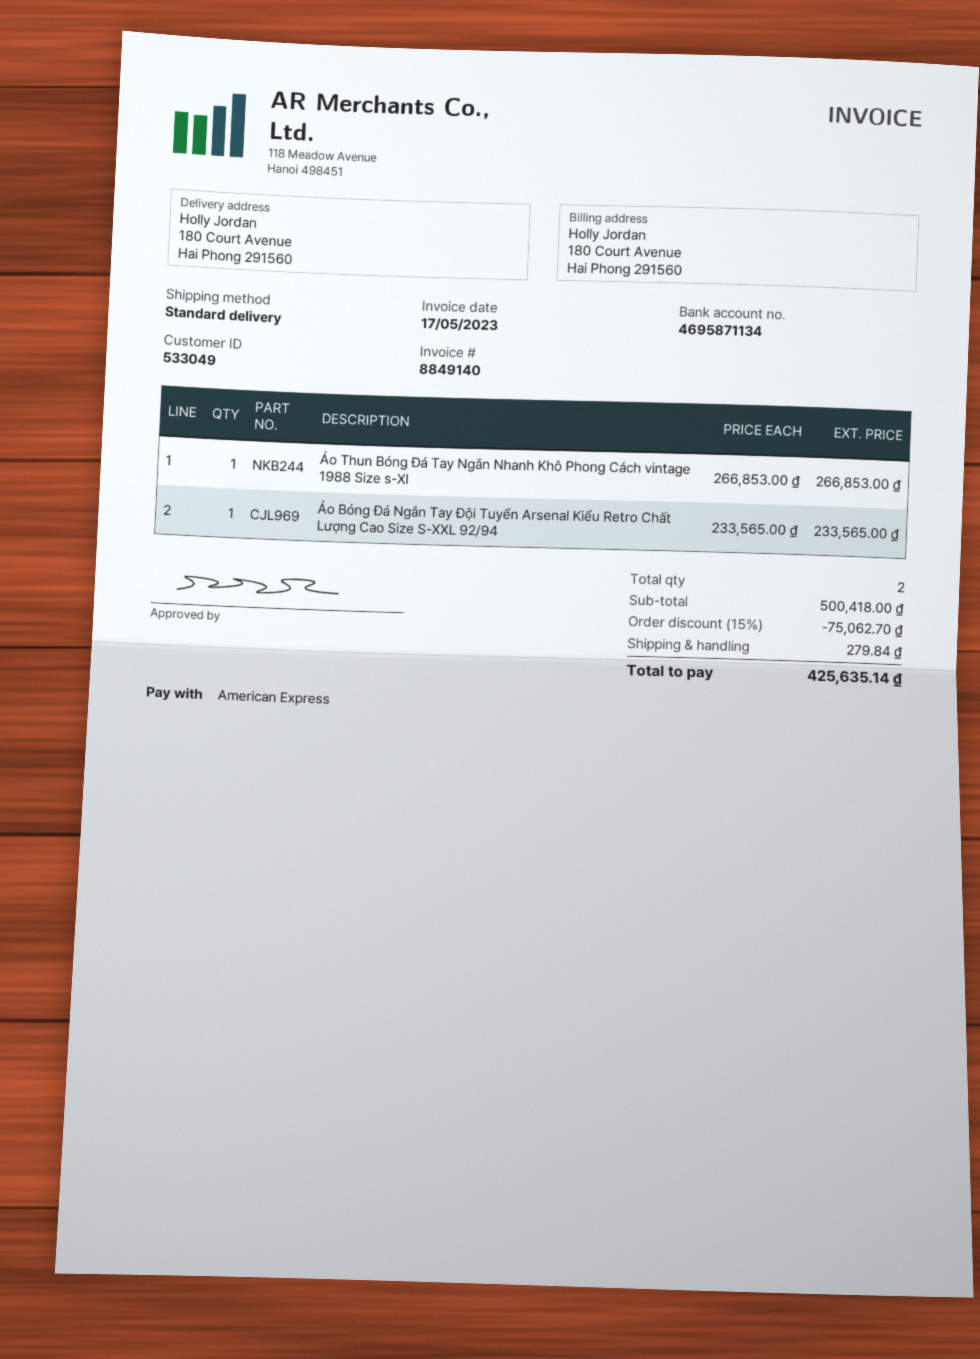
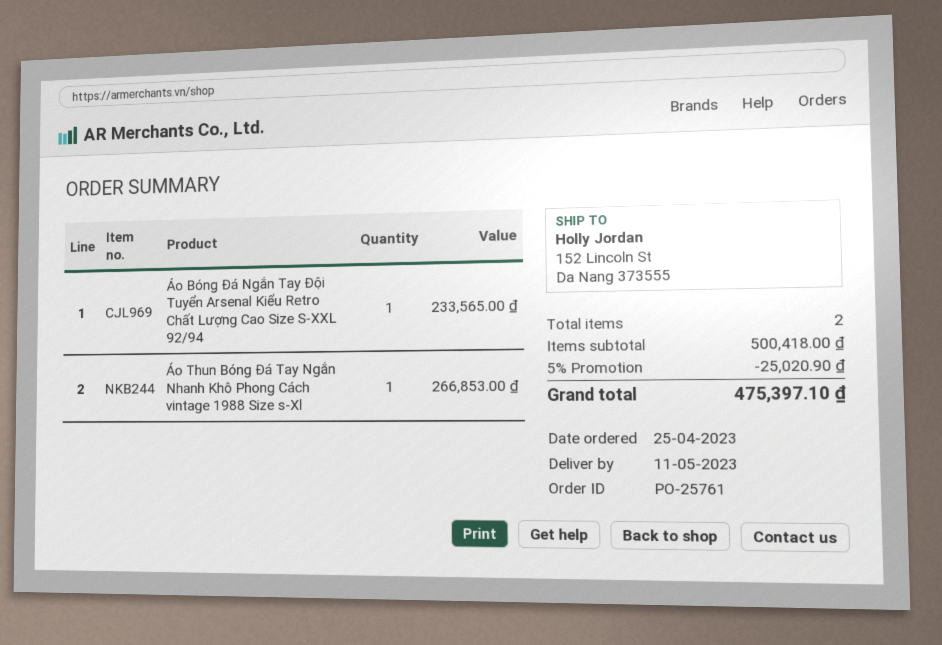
ship to: 180 Court Avenue, Hai Phong 291560 -> 152 Lincoln St, Da Nang 373555
discount: 15% = 75062.70 -> 5% = 25020.90
shipping: 279.84 -> none
total: 425635.14 -> 475397.10

